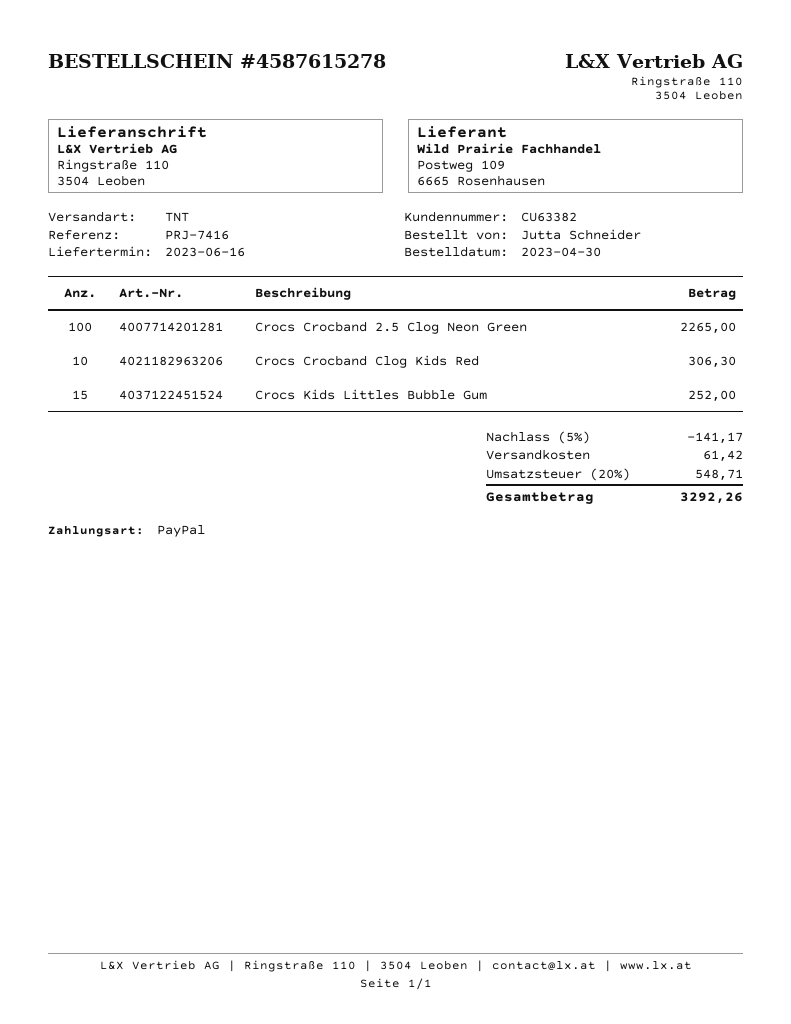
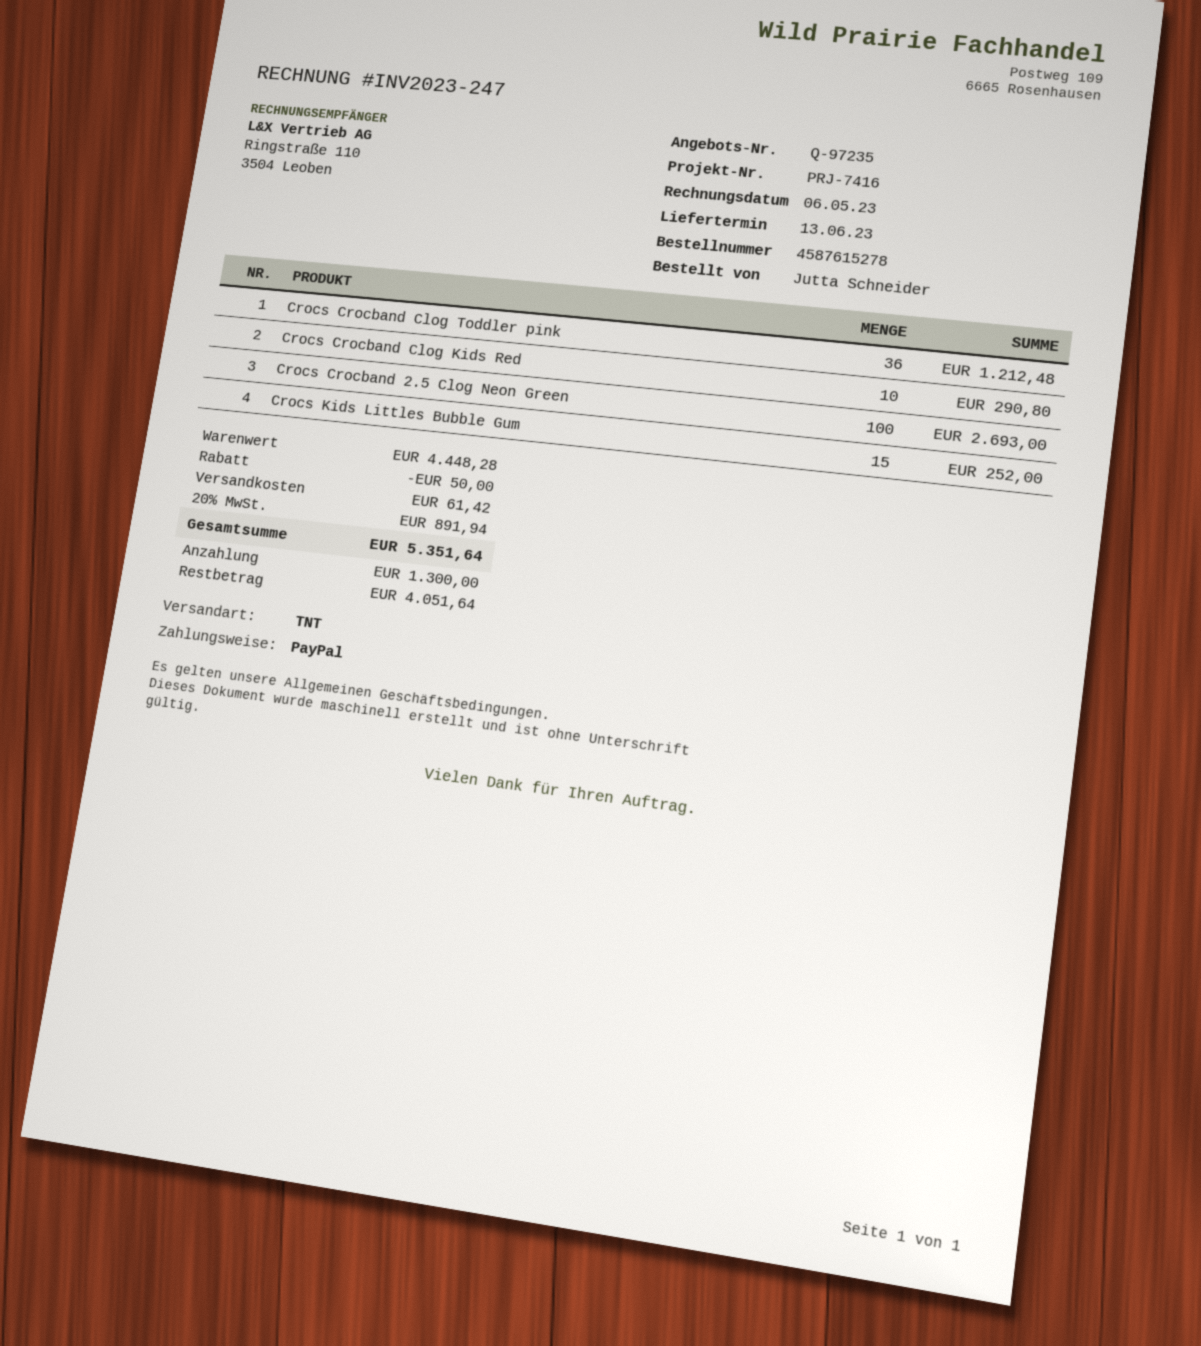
delivery date: 2023-06-16 -> 2023-06-13
Crocs Crocband 2.5 Clog Neon Green: 100 for 2265.00 -> 100 for 2693.00
Crocs Crocband Clog Kids Red: 10 for 306.30 -> 10 for 290.80
Crocs Crocband Clog Toddler pink: none -> 36 for 1212.48
discount: 141.17 -> 50.00
tax: 20% = 548.71 -> 20% = 891.94
total: 3292.26 -> 5351.64

